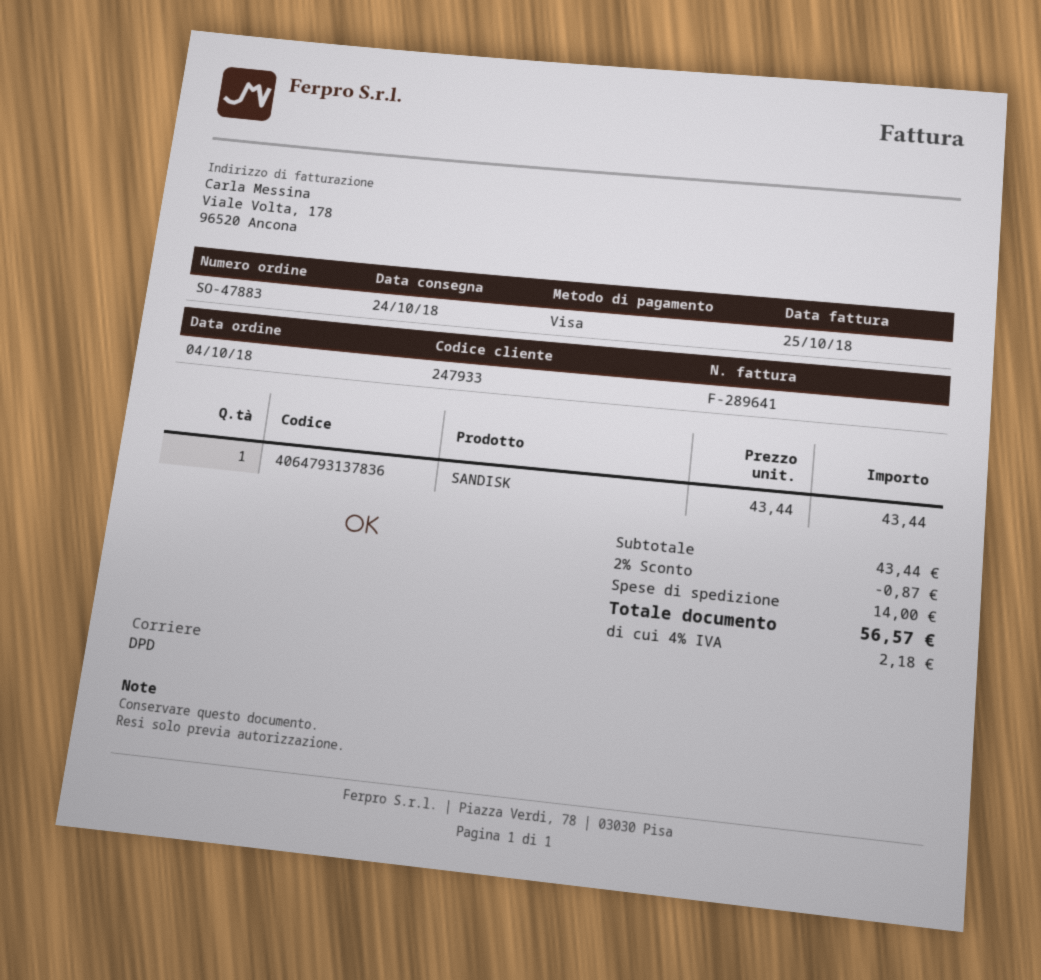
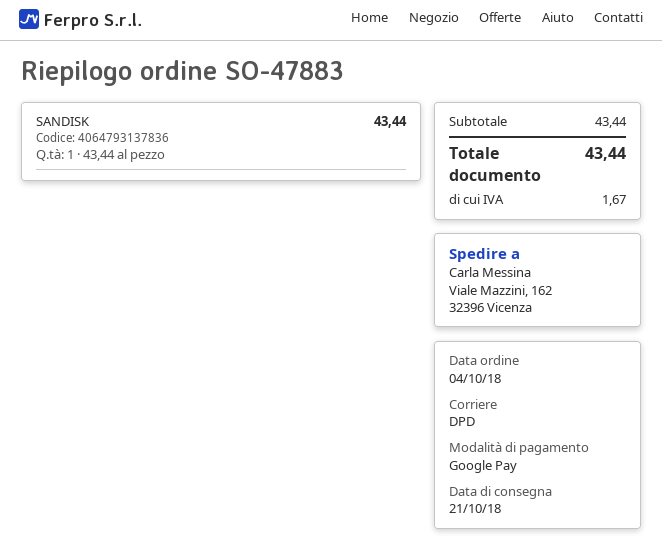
delivery date: 2018-10-24 -> 2018-10-21
payment method: Visa -> Google Pay
discount: 2% = 0.87 -> none
shipping: 14.00 -> none
tax: 2.18 -> 1.67
total: 56.57 -> 43.44

